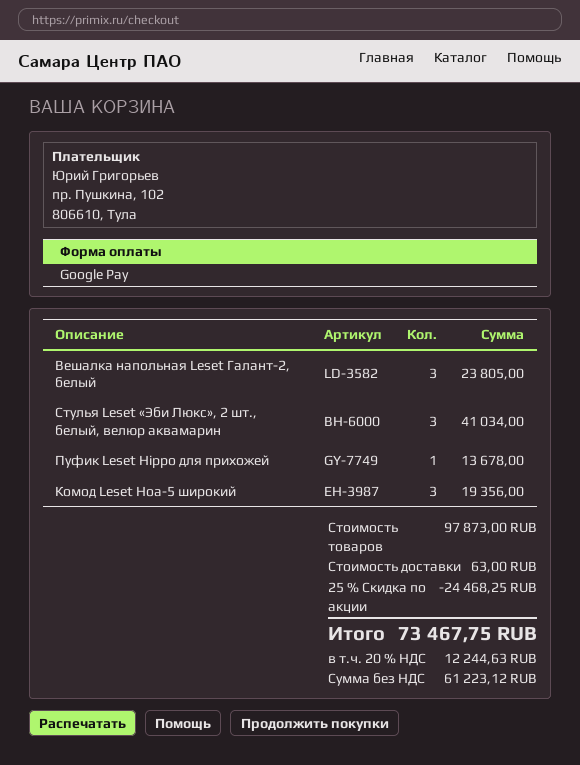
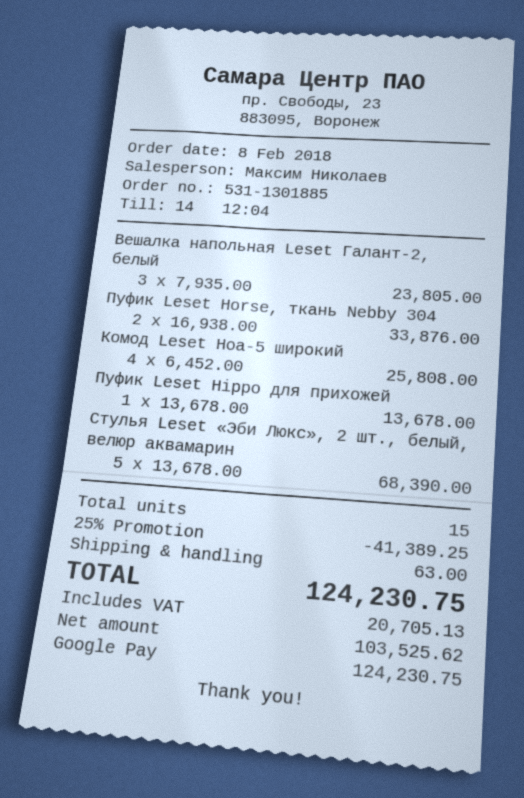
Стулья Leset «Эби Люкс», 2 шт., белый, велюр аквамарин: 3 for 41034.00 -> 5 for 68390.00
Комод Leset Ноа-5 широкий: 3 for 19356.00 -> 4 for 25808.00
Пуфик Leset Horse, ткань Nebby 304: none -> 2 for 33876.00
discount: 25% = 24468.25 -> 25% = 41389.25
net: 61223.12 -> 103525.62
tax: 12244.63 -> 20705.13
total: 73467.75 -> 124230.75

